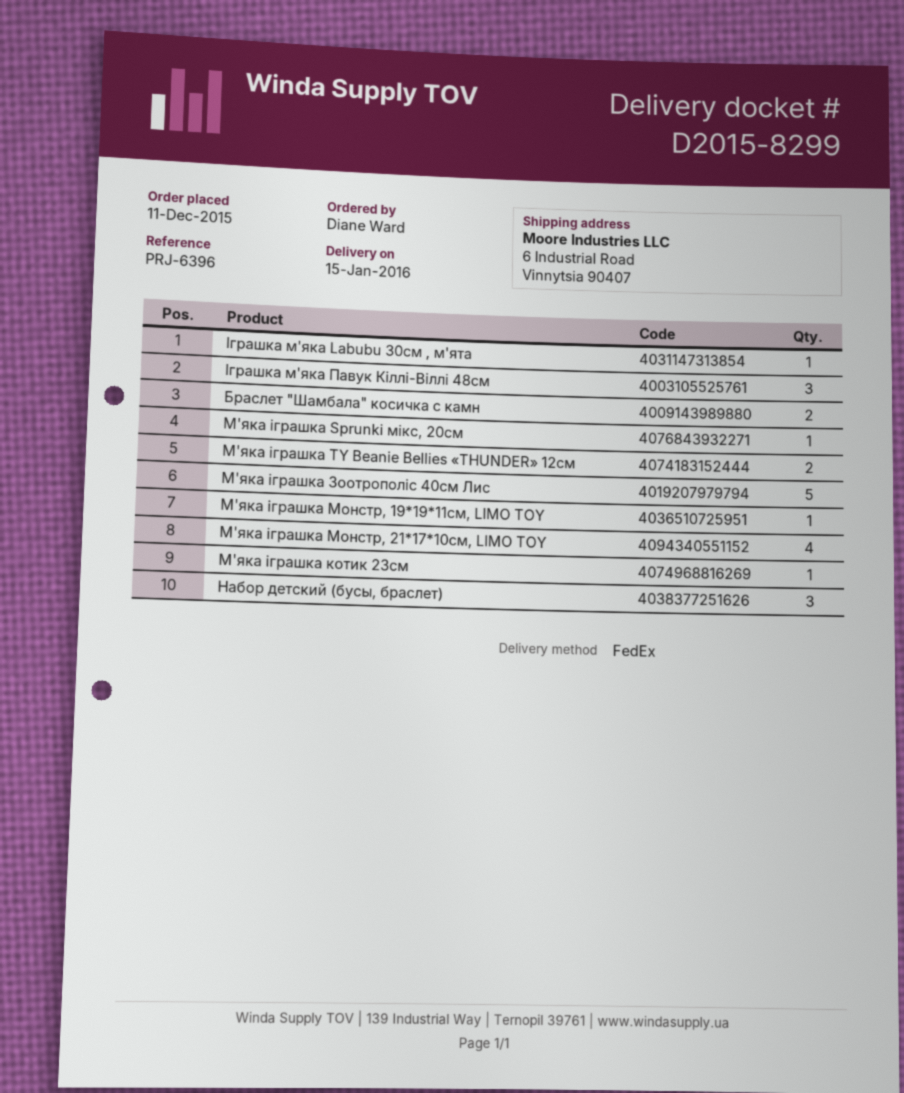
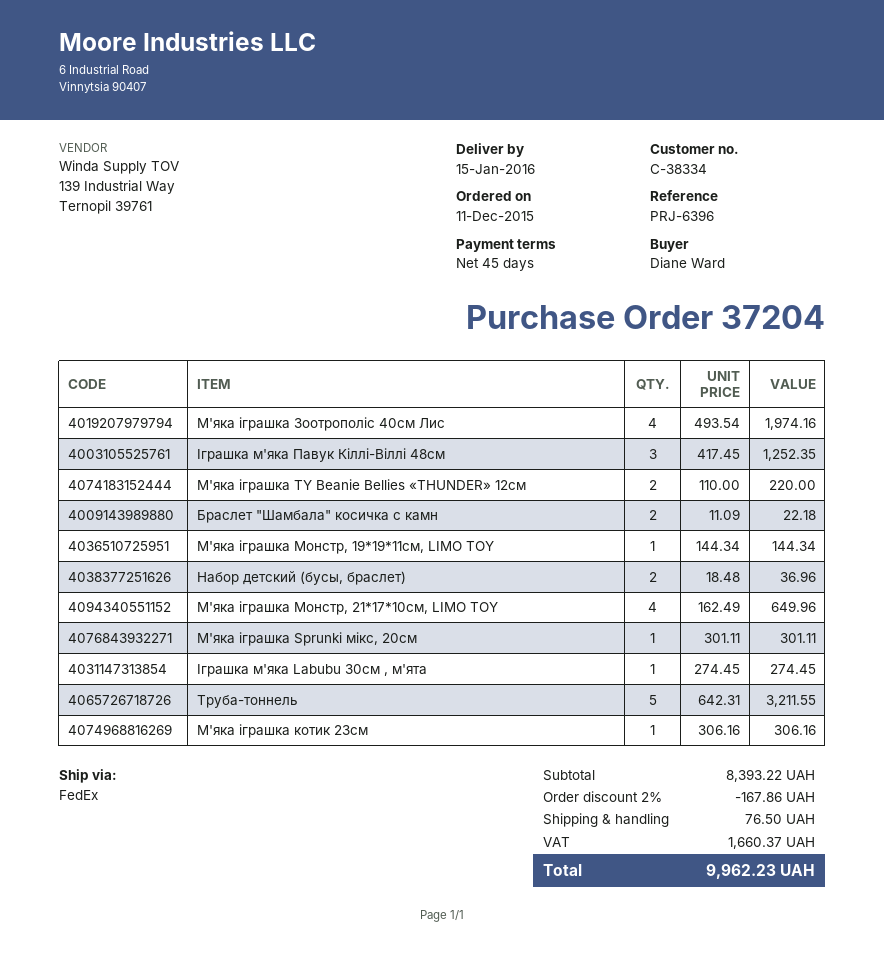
М'яка іграшка Зоотрополіс 40см Лис: 5 -> 4
Набор детский (бусы, браслет): 3 -> 2
Труба-тоннель: none -> 5

